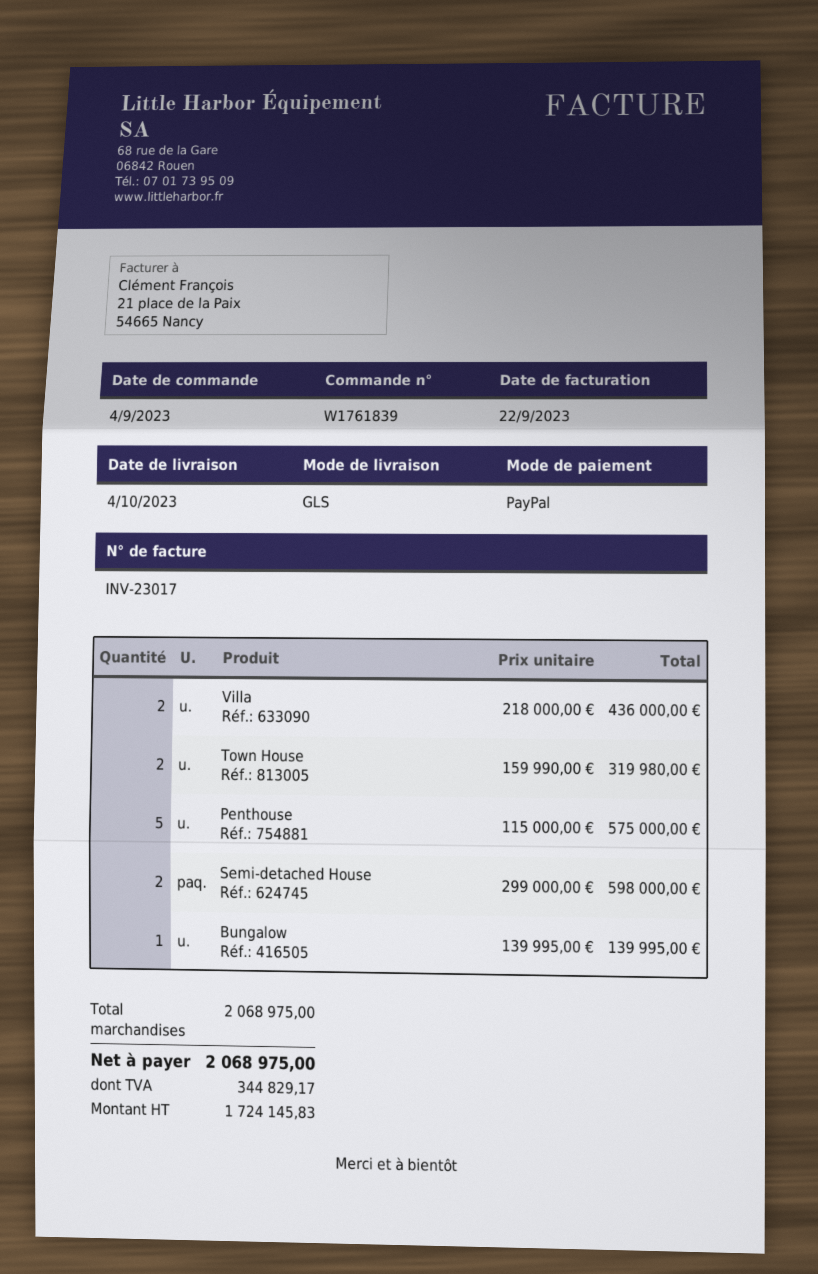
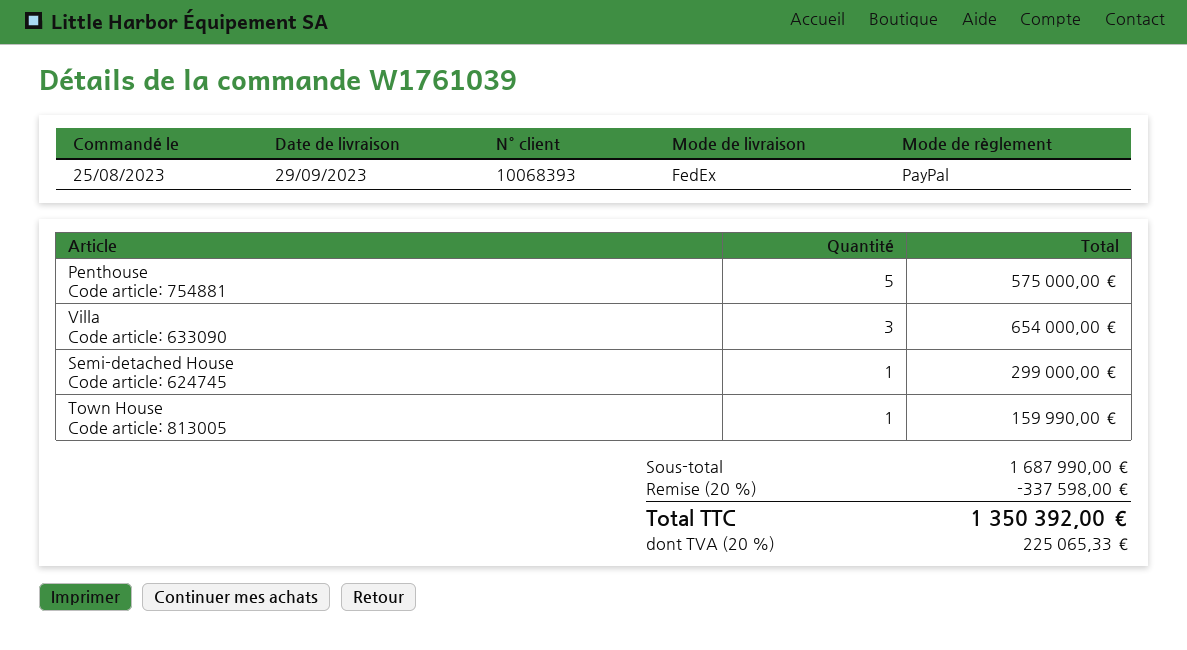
order number: W1761839 -> W1761039
order date: 2023-09-04 -> 2023-08-25
delivery date: 2023-10-04 -> 2023-09-29
shipping method: GLS -> FedEx
Villa: 2 for 436000.00 -> 3 for 654000.00
Town House: 2 for 319980.00 -> 1 for 159990.00
Semi-detached House: 2 for 598000.00 -> 1 for 299000.00
Bungalow: 1 for 139995.00 -> none
subtotal: 2068975.00 -> 1687990.00
discount: none -> 20% = 337598.00
tax: 344829.17 -> 225065.33
total: 2068975.00 -> 1350392.00

